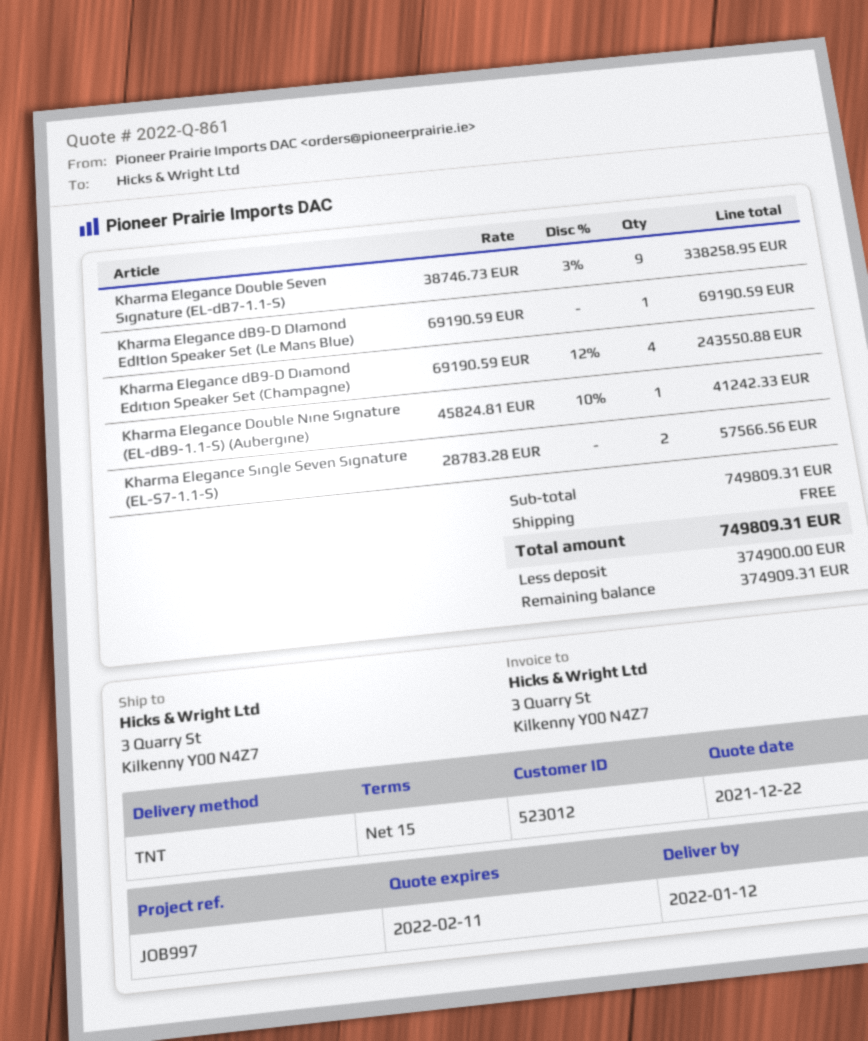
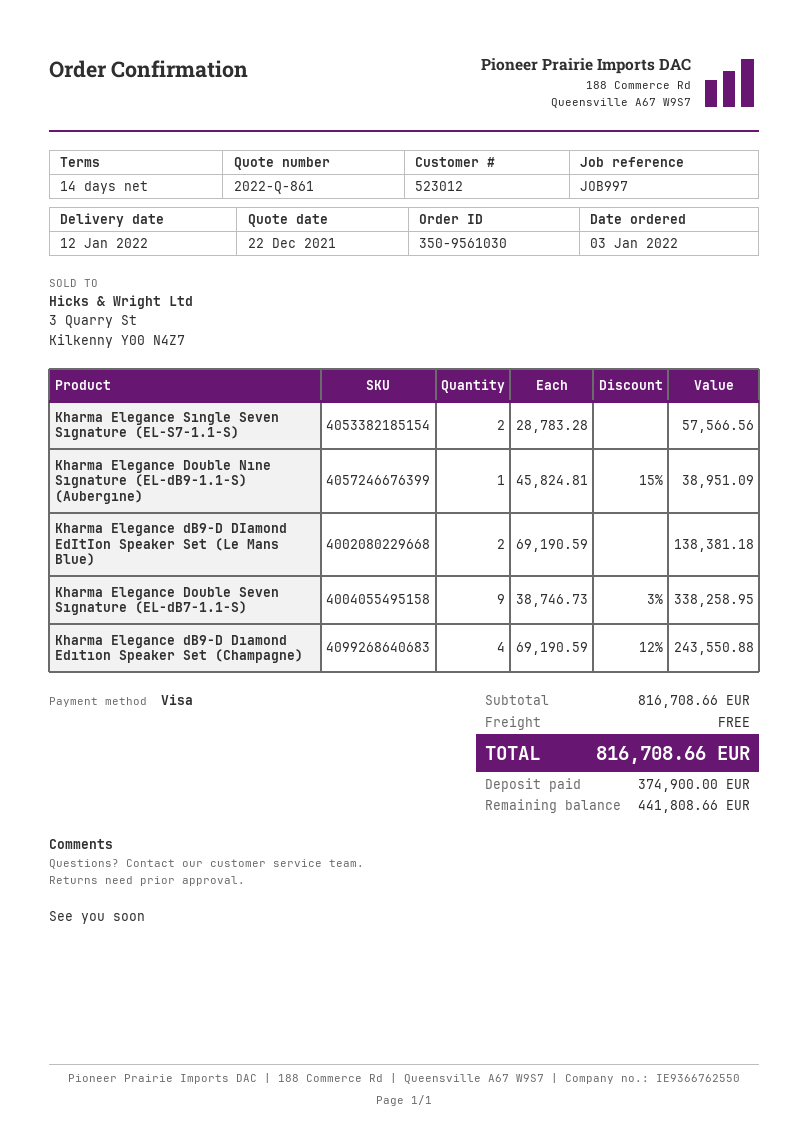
payment terms: 15 days -> 14 days
Kharma Elegance dB9-D DIamond EdItIon Speaker Set (Le Mans Blue): 1 x 69190.59 = 69190.59 -> 2 x 69190.59 = 138381.18
Kharma Elegance Double Nıne Sıgnature (EL-dB9-1.1-S) (Aubergıne): 1 x 45824.81 - 10% = 41242.33 -> 1 x 45824.81 - 15% = 38951.09
subtotal: 749809.31 -> 816708.66
total: 749809.31 -> 816708.66
balance: 374909.31 -> 441808.66

